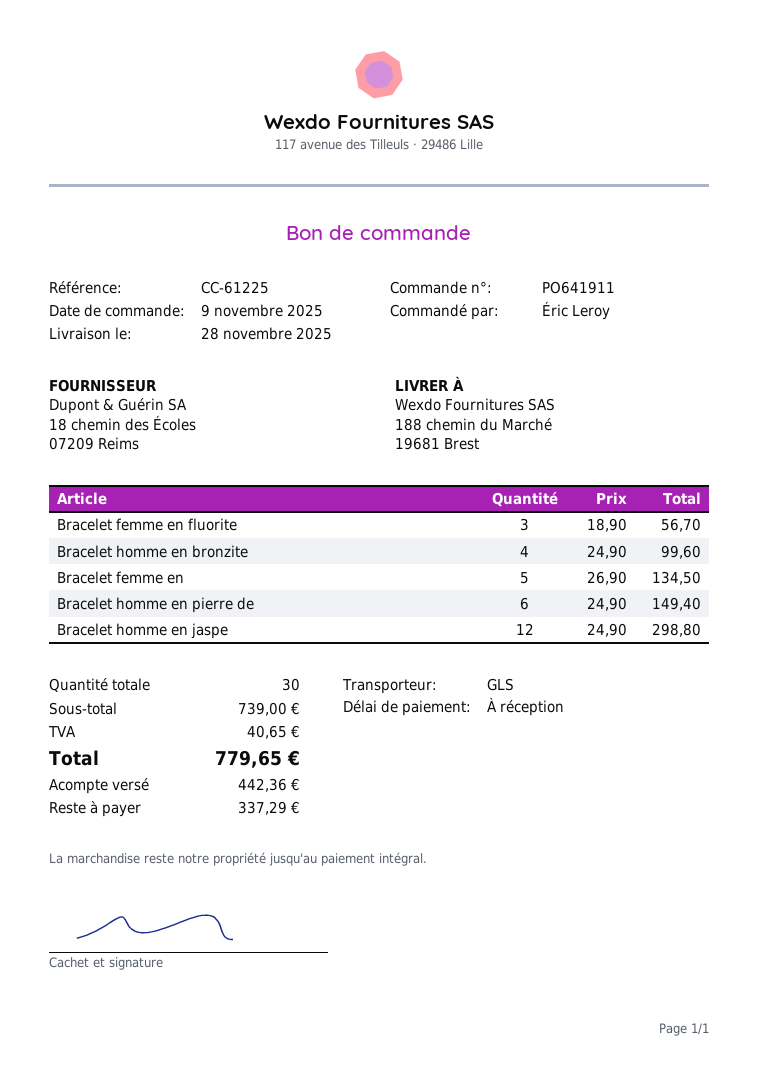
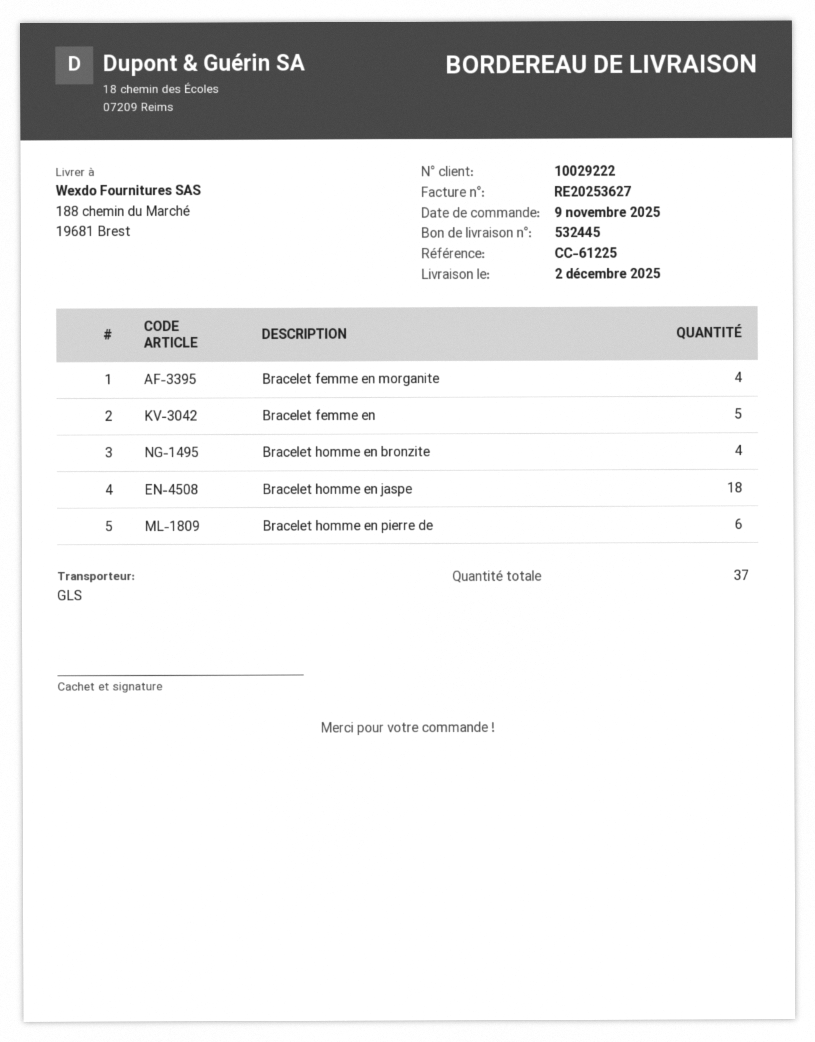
delivery date: 2025-11-28 -> 2025-12-02
Bracelet femme en fluorite: 3 -> none
Bracelet homme en jaspe: 12 -> 18
Bracelet femme en morganite: none -> 4
total quantity: 30 -> 37

